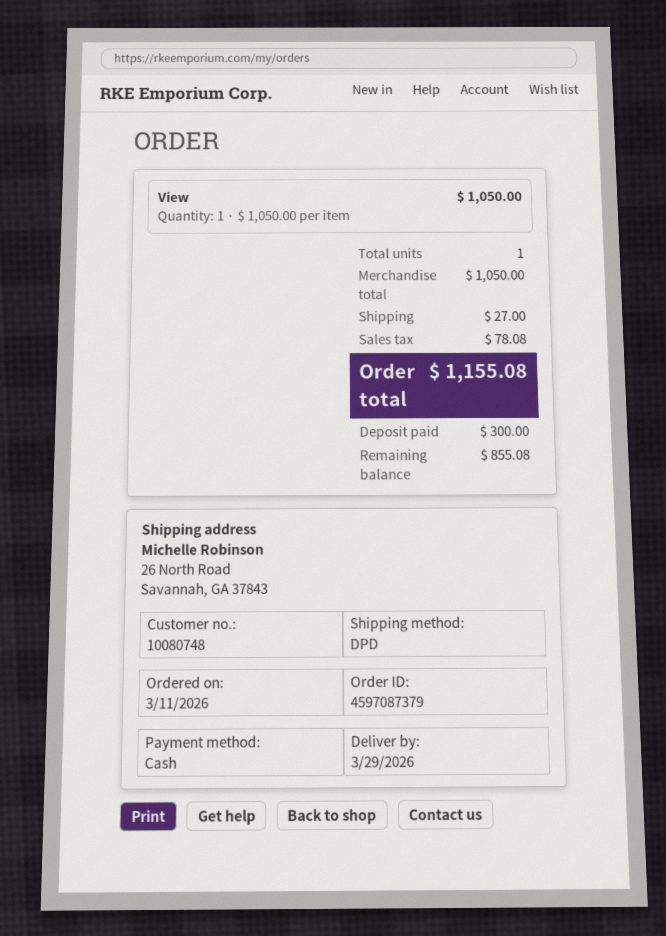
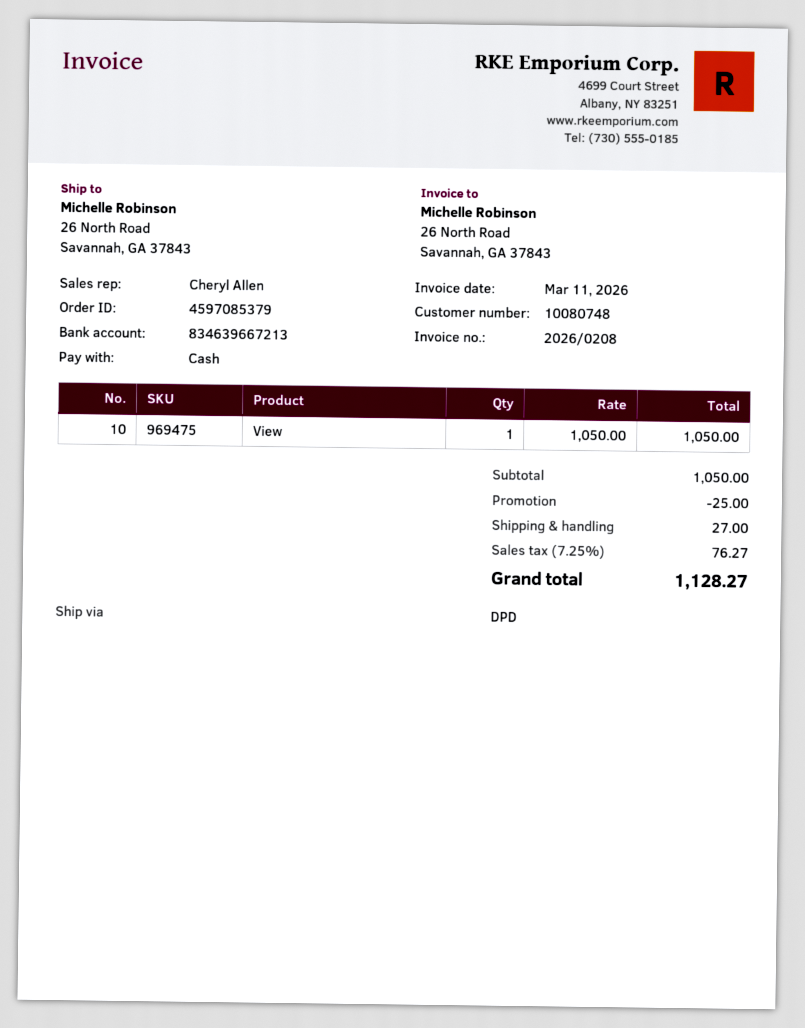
order number: 4597087379 -> 4597085379
discount: none -> 25.00
tax: 78.08 -> 76.27
total: 1155.08 -> 1128.27

